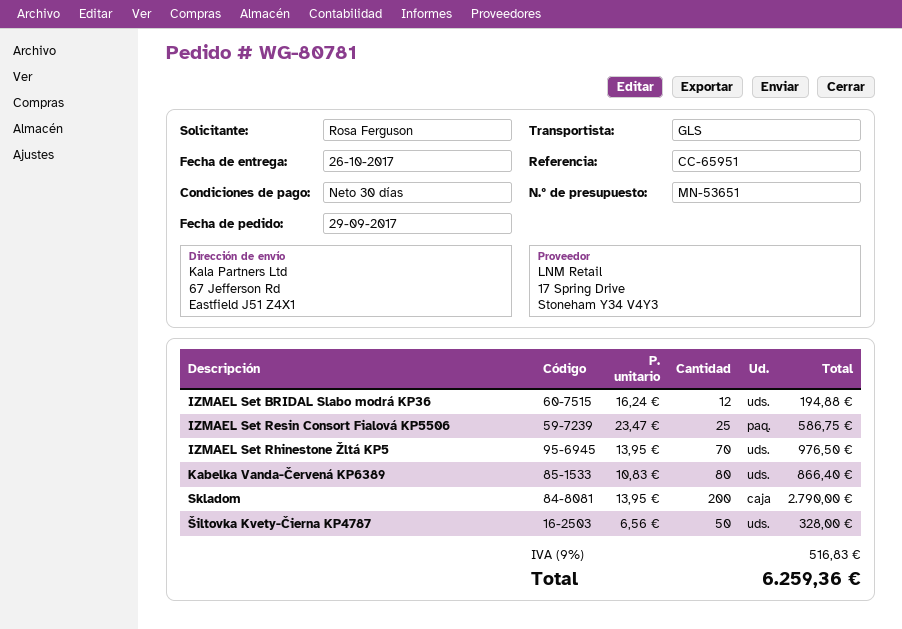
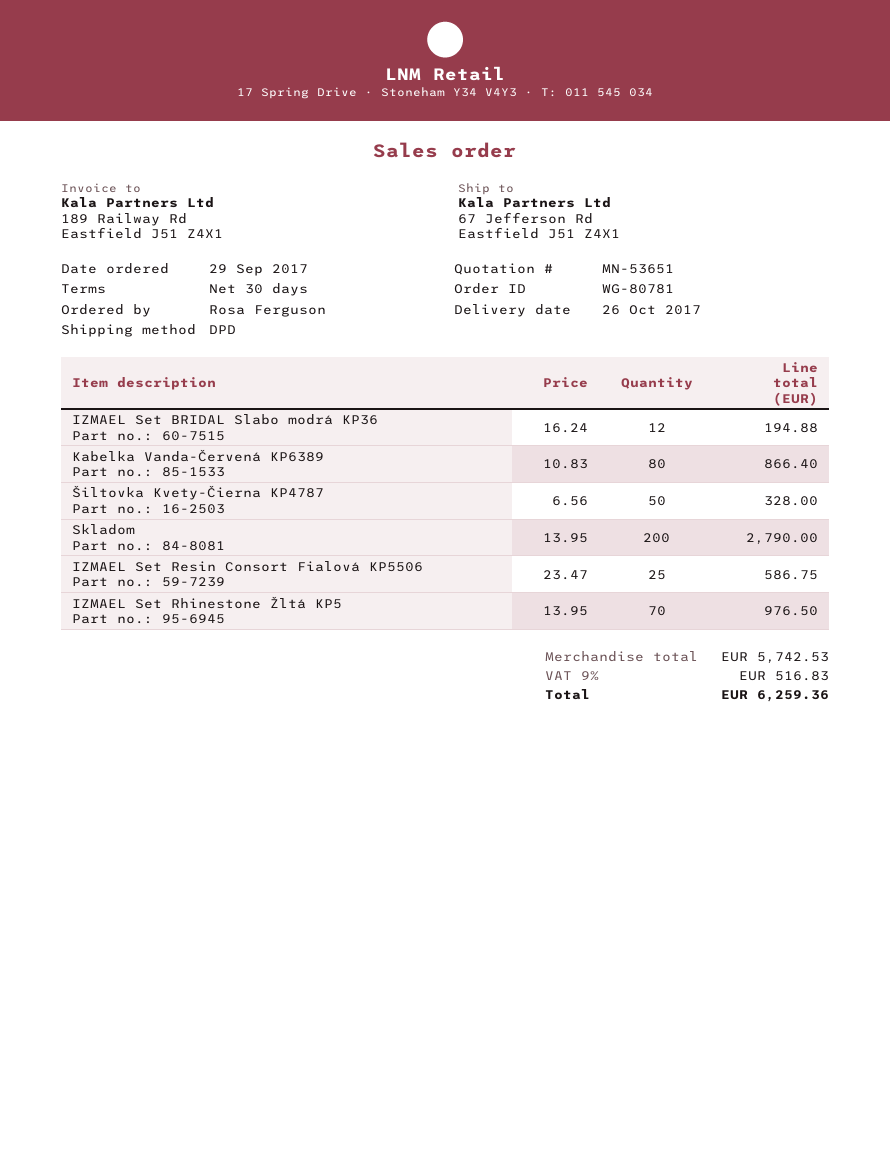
shipping method: GLS -> DPD

